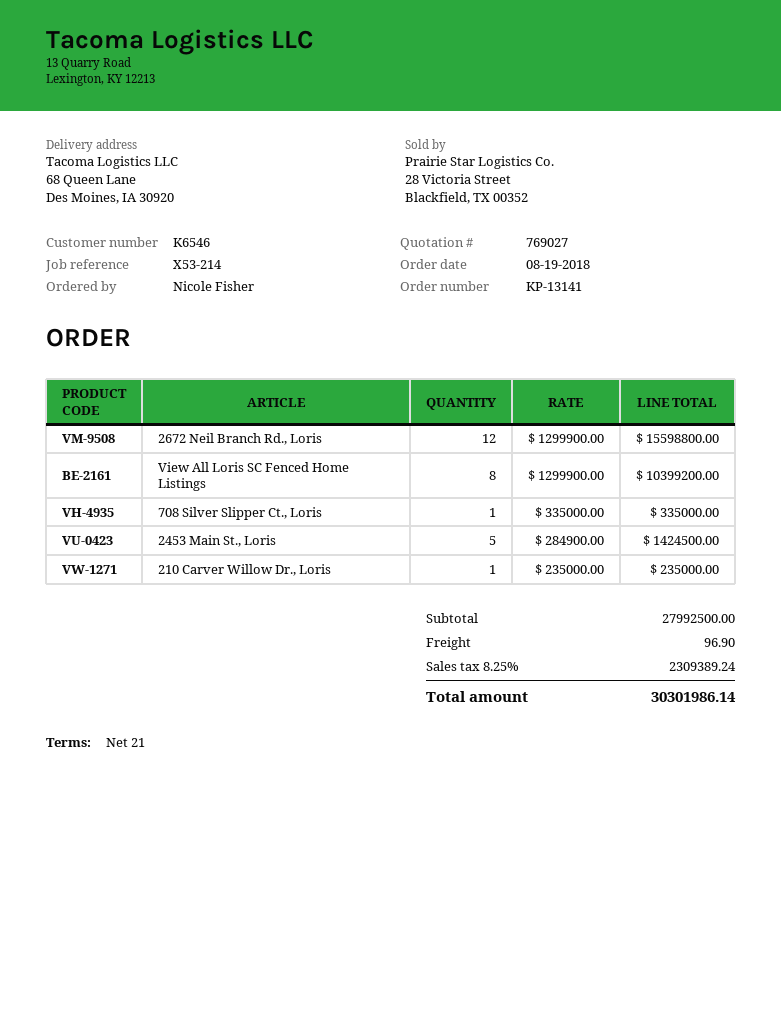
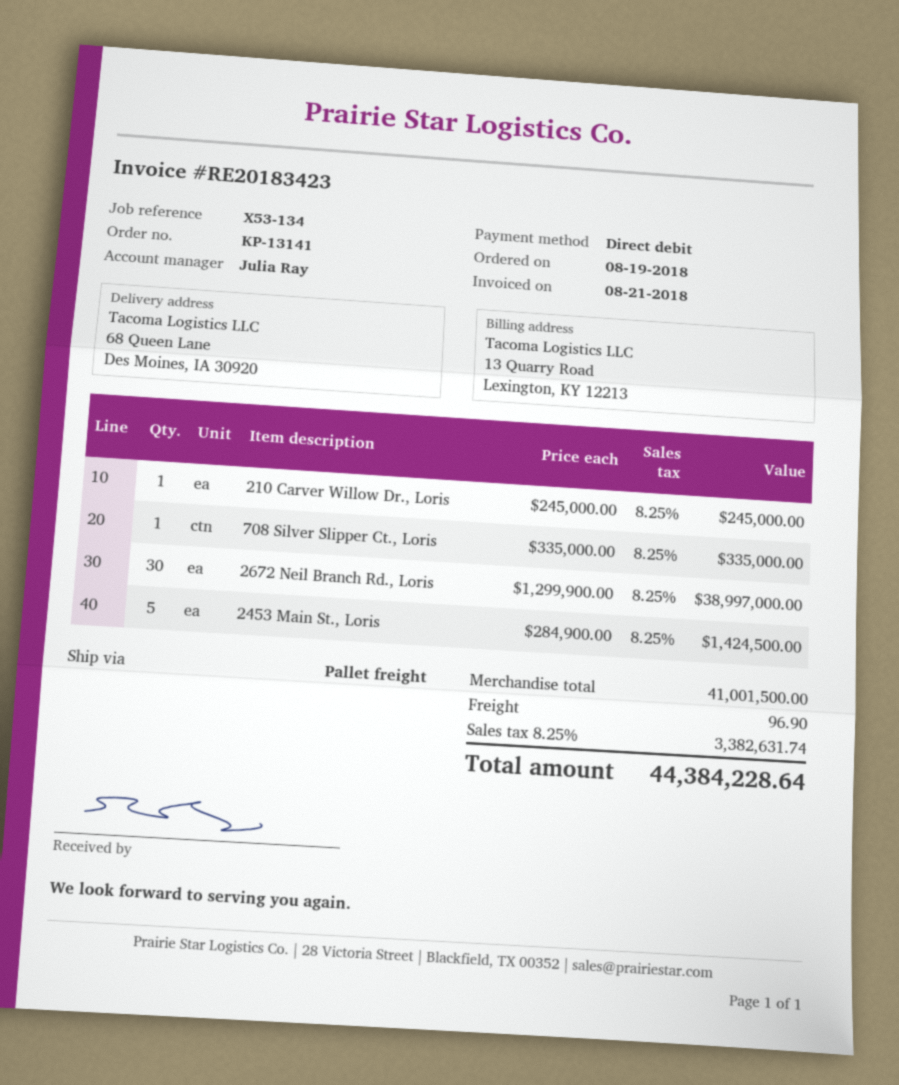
reference: X53-214 -> X53-134
2672 Neil Branch Rd., Loris: 12 x 1299900.00 = 15598800.00 -> 30 x 1299900.00 = 38997000.00
View All Loris SC Fenced Home Listings: 8 x 1299900.00 = 10399200.00 -> none
210 Carver Willow Dr., Loris: 1 x 235000.00 = 235000.00 -> 1 x 245000.00 = 245000.00
subtotal: 27992500.00 -> 41001500.00
tax: 8.25% = 2309389.24 -> 8.25% = 3382631.74
total: 30301986.14 -> 44384228.64

